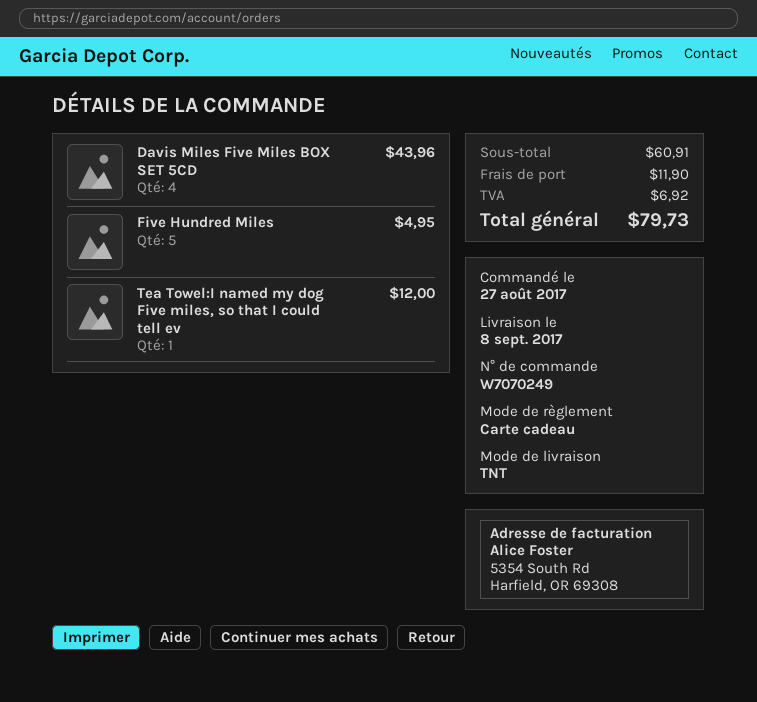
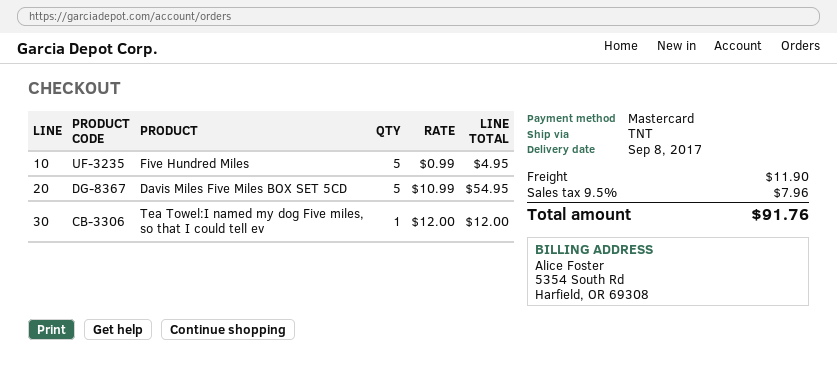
payment method: gift card -> Mastercard
Davis Miles Five Miles BOX SET 5CD: 4 for 43.96 -> 5 for 54.95
tax: 6.92 -> 7.96
total: 79.73 -> 91.76

